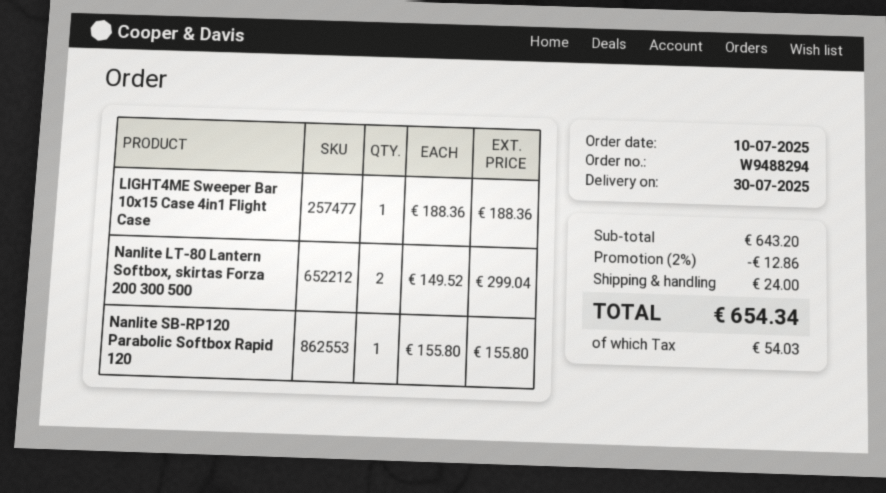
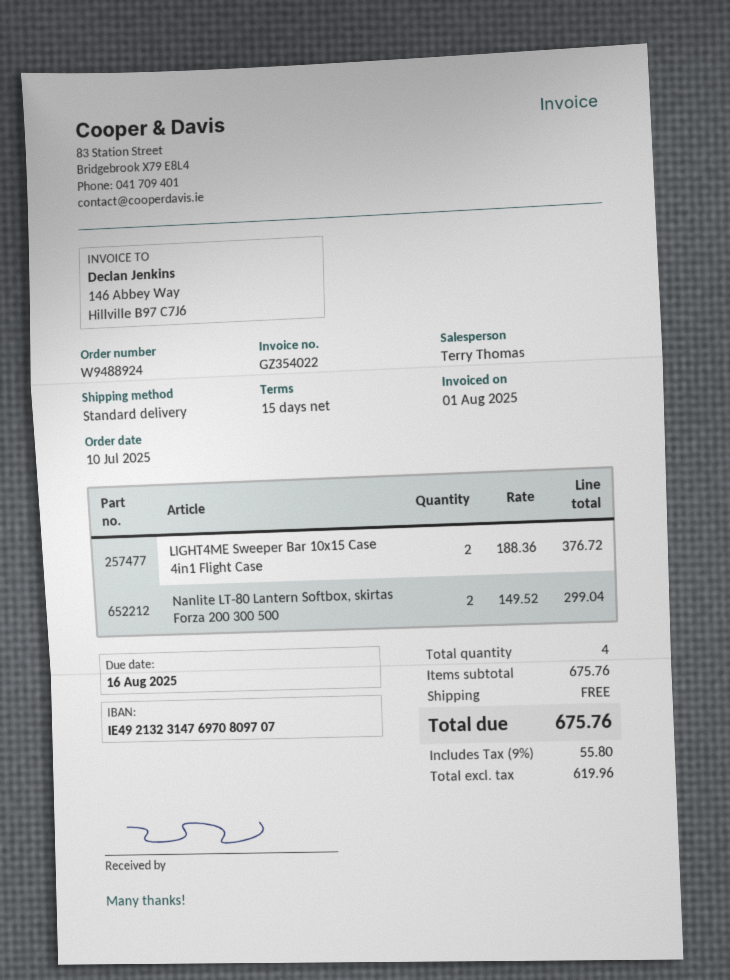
order number: W9488294 -> W9488924
LIGHT4ME Sweeper Bar 10x15 Case 4in1 Flight Case: 1 x 188.36 = 188.36 -> 2 x 188.36 = 376.72
Nanlite SB-RP120 Parabolic Softbox Rapid 120: 1 x 155.80 = 155.80 -> none
subtotal: 643.20 -> 675.76
discount: 2% = 12.86 -> none
shipping: 24.00 -> 0.00
tax: 54.03 -> 55.80
total: 654.34 -> 675.76

